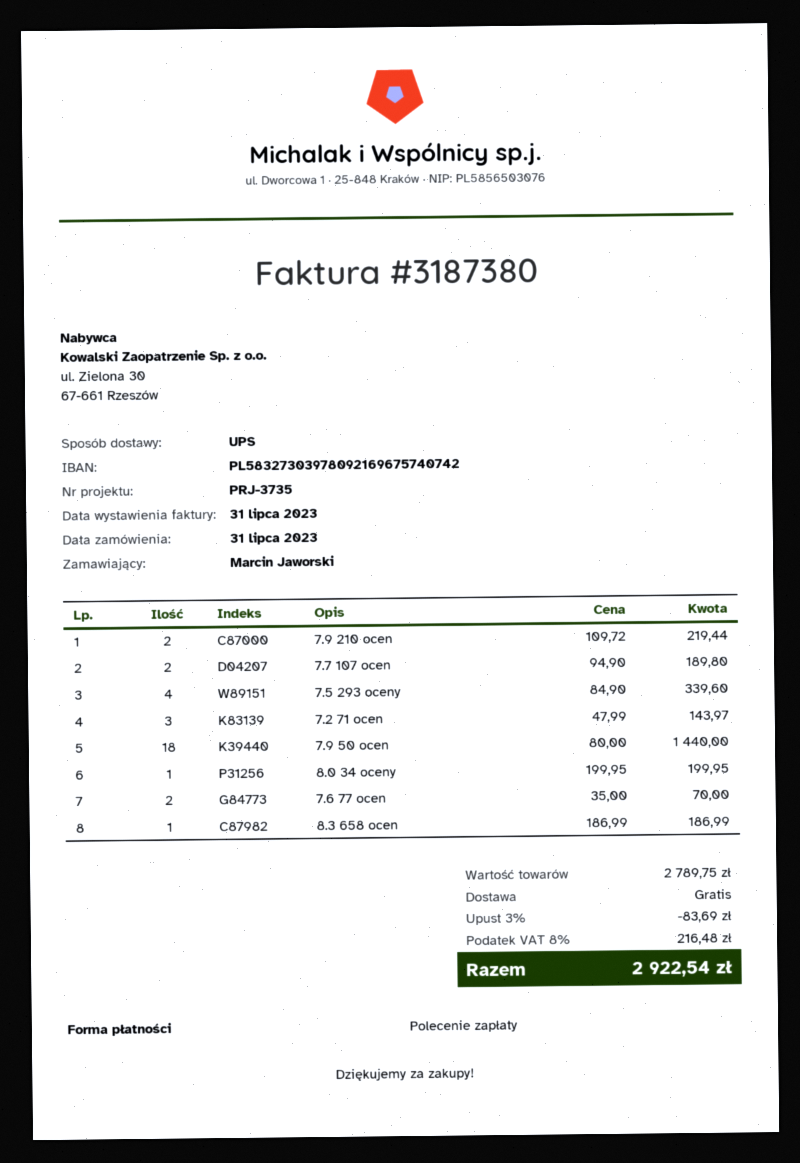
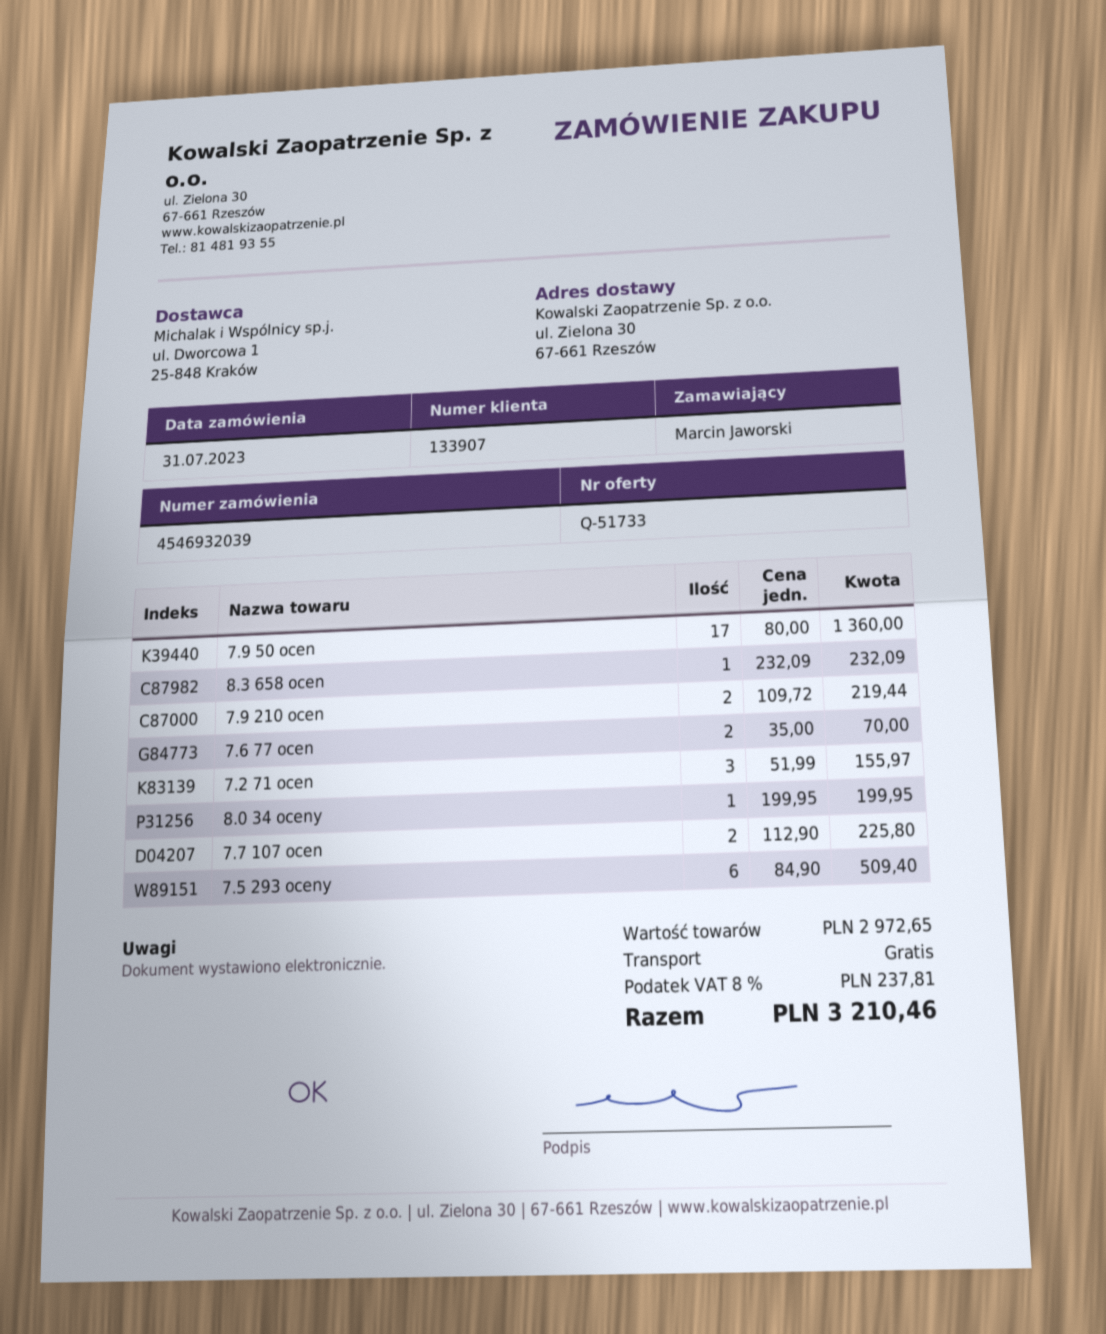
7.7 107 ocen: 2 x 94.90 = 189.80 -> 2 x 112.90 = 225.80
7.5 293 oceny: 4 x 84.90 = 339.60 -> 6 x 84.90 = 509.40
7.2 71 ocen: 3 x 47.99 = 143.97 -> 3 x 51.99 = 155.97
7.9 50 ocen: 18 x 80.00 = 1440.00 -> 17 x 80.00 = 1360.00
8.3 658 ocen: 1 x 186.99 = 186.99 -> 1 x 232.09 = 232.09
subtotal: 2789.75 -> 2972.65
discount: 3% = 83.69 -> none
tax: 8% = 216.48 -> 8% = 237.81
total: 2922.54 -> 3210.46

